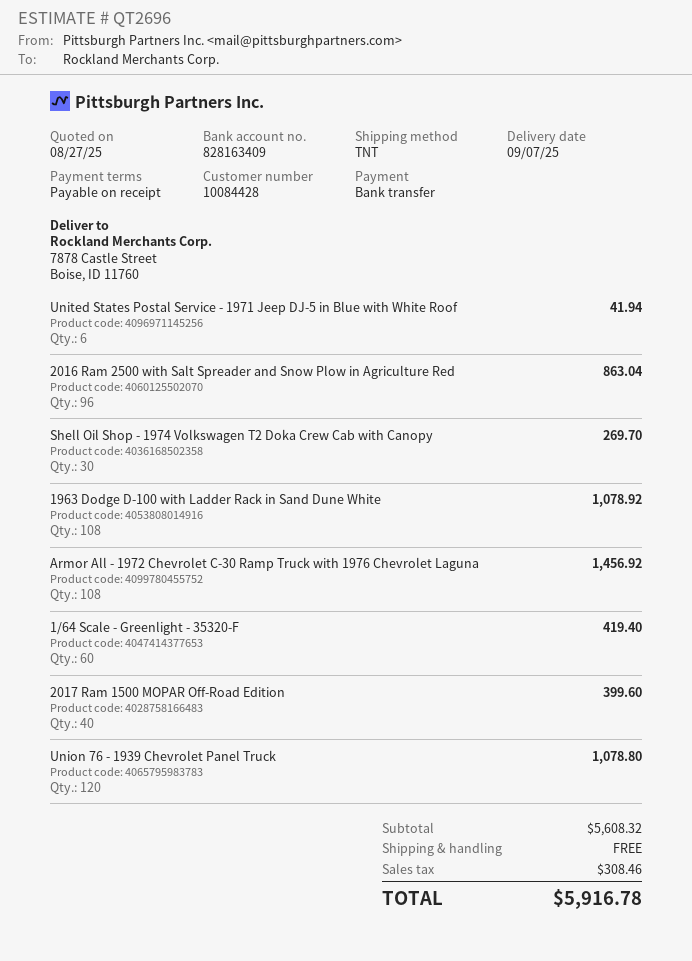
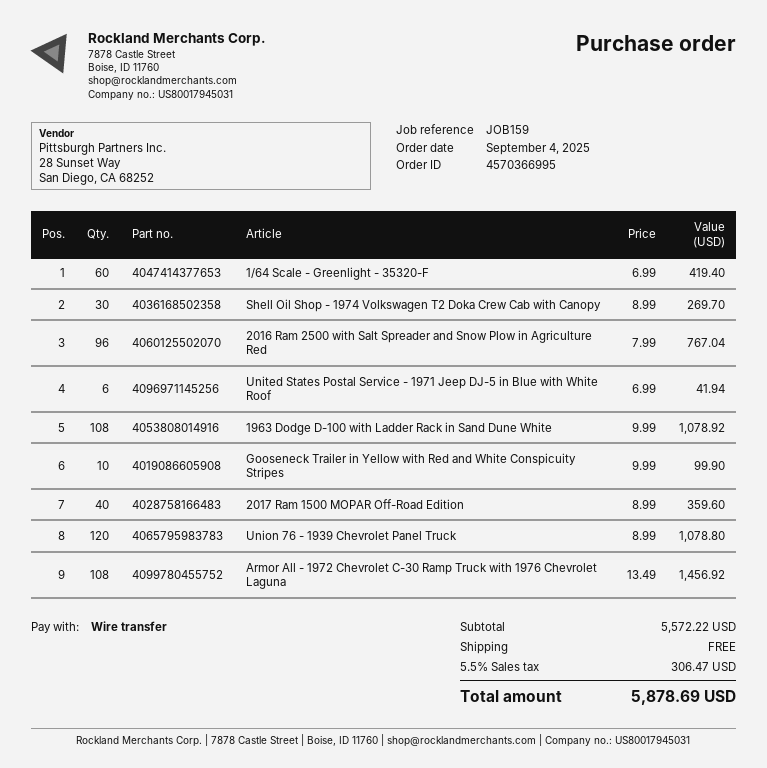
2016 Ram 2500 with Salt Spreader and Snow Plow in Agriculture Red: 96 for 863.04 -> 96 for 767.04
2017 Ram 1500 MOPAR Off-Road Edition: 40 for 399.60 -> 40 for 359.60
Gooseneck Trailer in Yellow with Red and White Conspicuity Stripes: none -> 10 for 99.90
subtotal: 5608.32 -> 5572.22
tax: 308.46 -> 306.47
total: 5916.78 -> 5878.69

